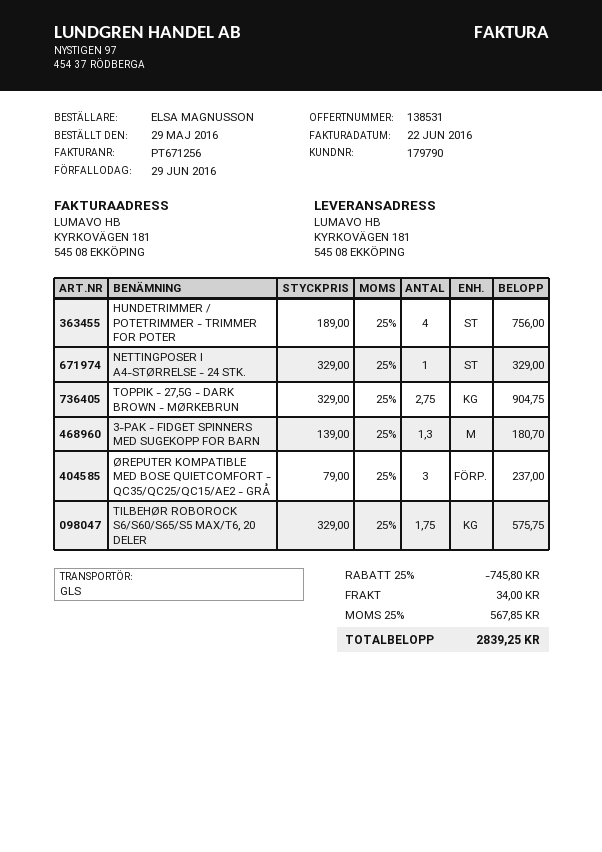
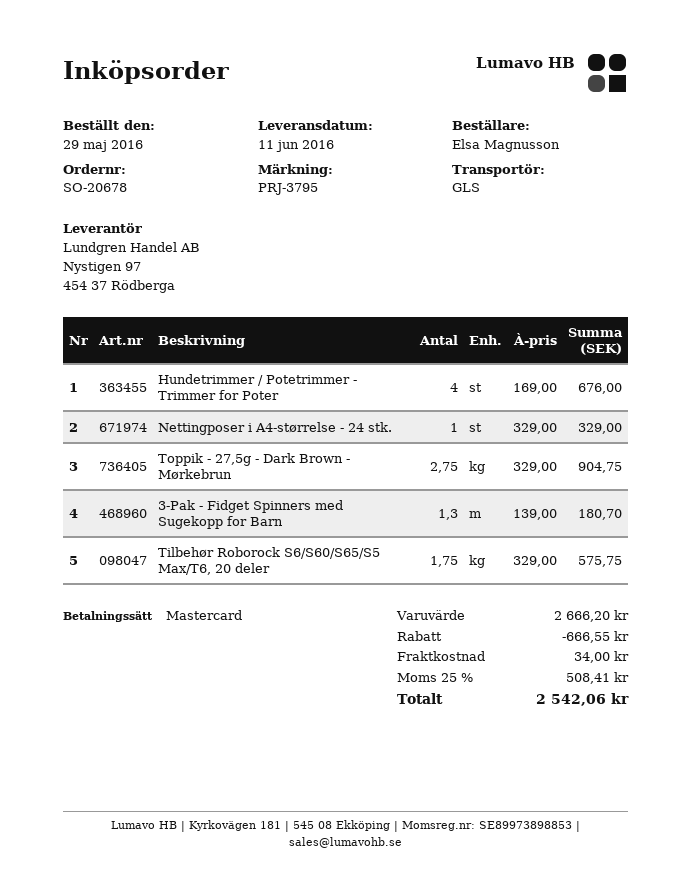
HUNDETRIMMER / POTETRIMMER - TRIMMER FOR POTER: 4 x 189.00 = 756.00 -> 4 x 169.00 = 676.00
ØREPUTER KOMPATIBLE MED BOSE QUIETCOMFORT - QC35/QC25/QC15/AE2 - GRÅ: 3 x 79.00 = 237.00 -> none
discount: 745.80 -> 666.55
tax: 25% = 567.85 -> 25% = 508.41
total: 2839.25 -> 2542.06

